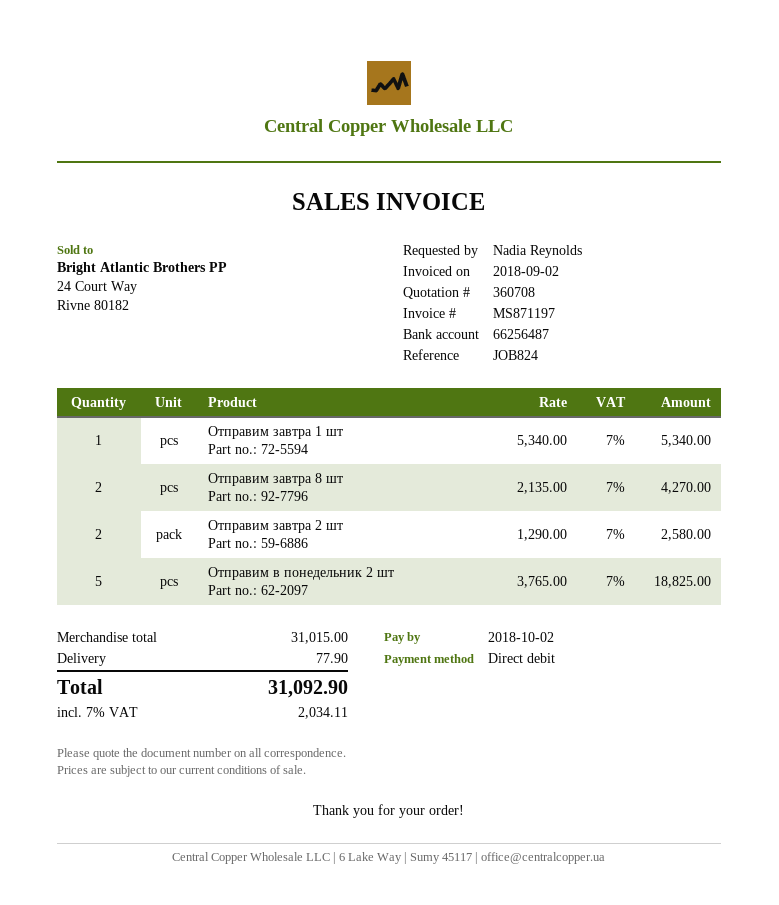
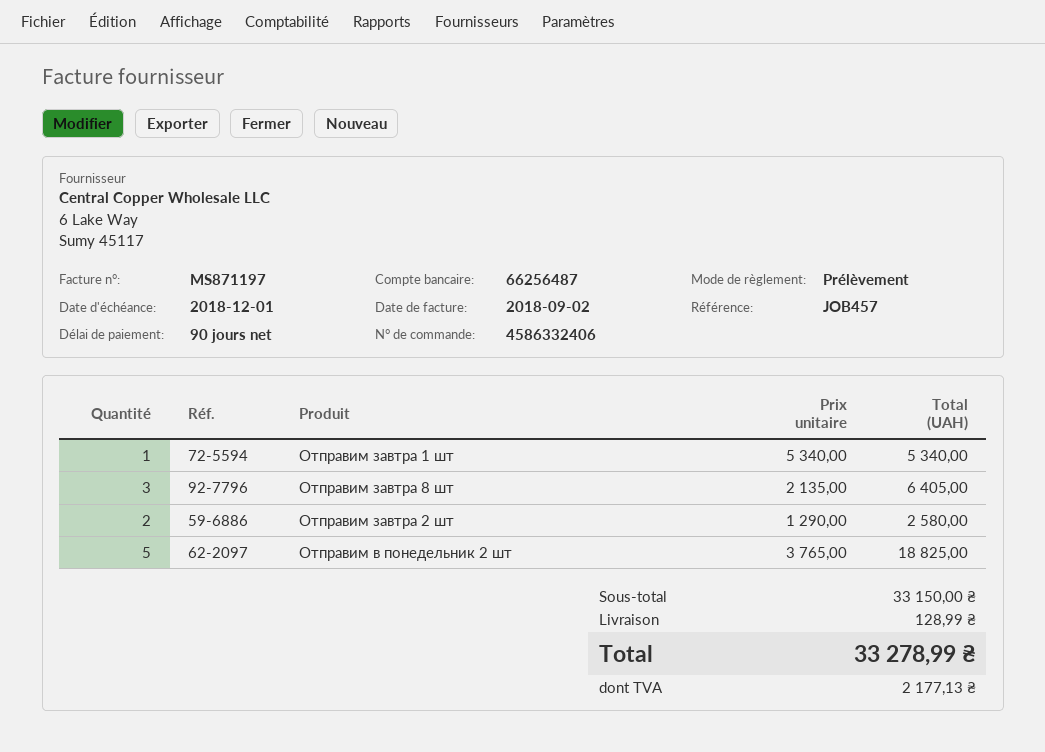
due date: 2018-10-02 -> 2018-12-01
reference: JOB824 -> JOB457
Отправим завтра 8 шт: 2 x 2135.00 = 4270.00 -> 3 x 2135.00 = 6405.00
subtotal: 31015.00 -> 33150.00
shipping: 77.90 -> 128.99
tax: 2034.11 -> 2177.13
total: 31092.90 -> 33278.99

